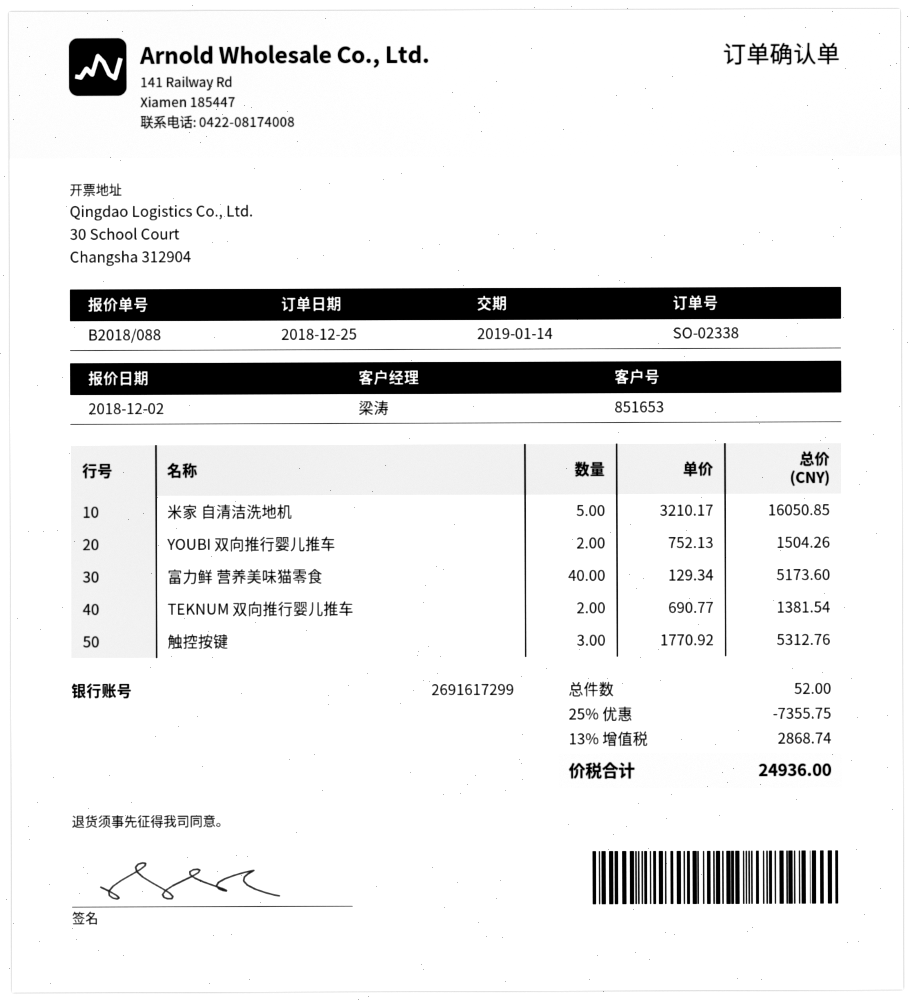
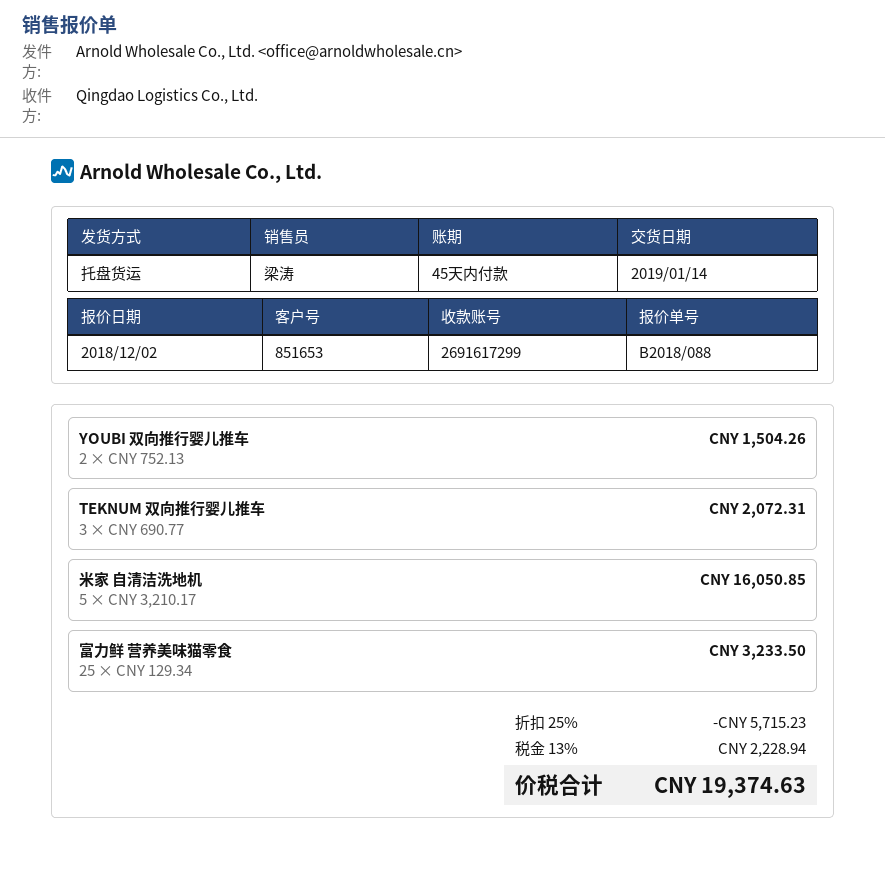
富力鲜 营养美味猫零食: 40 x 129.34 = 5173.60 -> 25 x 129.34 = 3233.50
TEKNUM 双向推行婴儿推车: 2 x 690.77 = 1381.54 -> 3 x 690.77 = 2072.31
触控按键: 3 x 1770.92 = 5312.76 -> none
discount: 25% = 7355.75 -> 25% = 5715.23
tax: 13% = 2868.74 -> 13% = 2228.94
total: 24936.00 -> 19374.63

